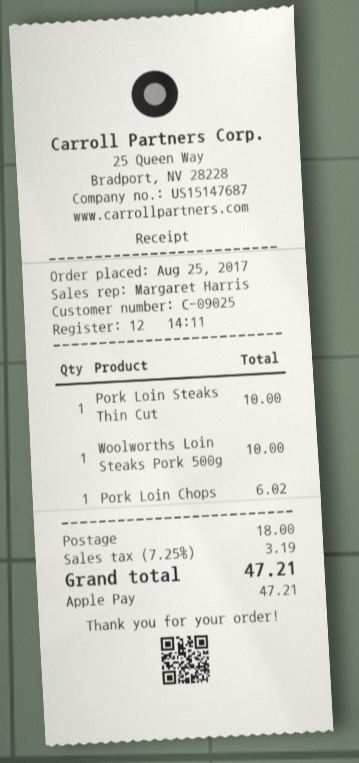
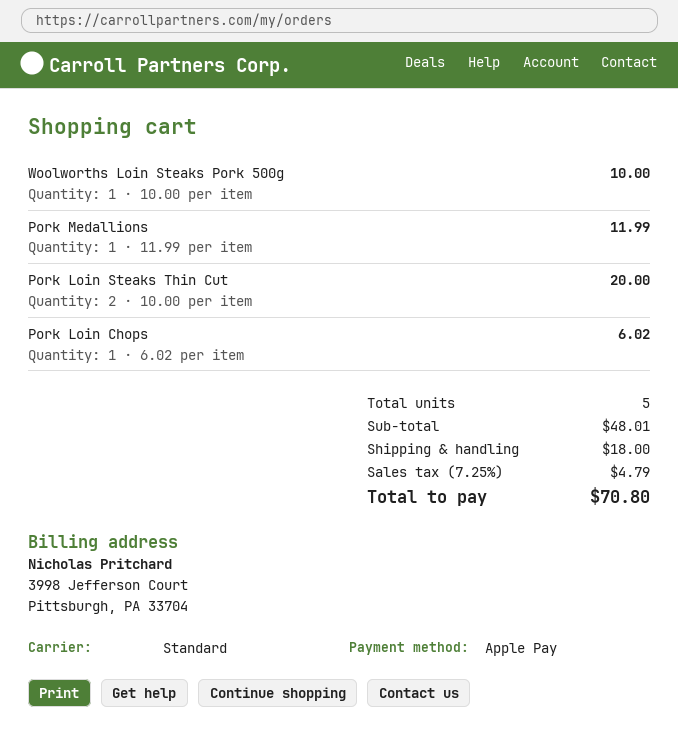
Pork Loin Steaks Thin Cut: 1 for 10.00 -> 2 for 20.00
Pork Medallions: none -> 1 for 11.99
tax: 7.25% = 3.19 -> 7.25% = 4.79
total: 47.21 -> 70.80

